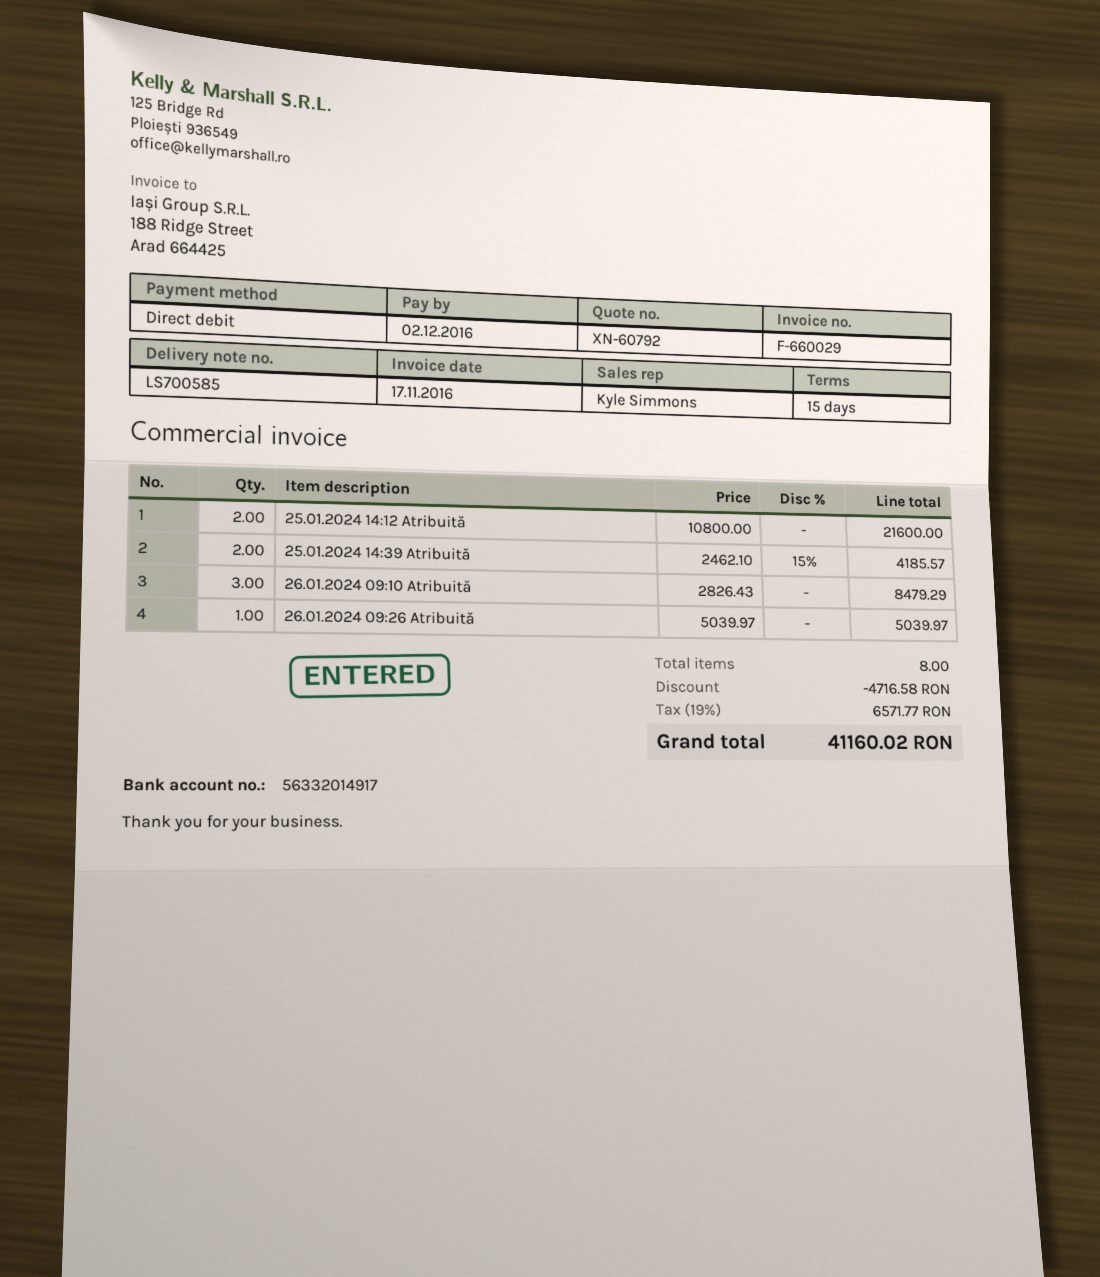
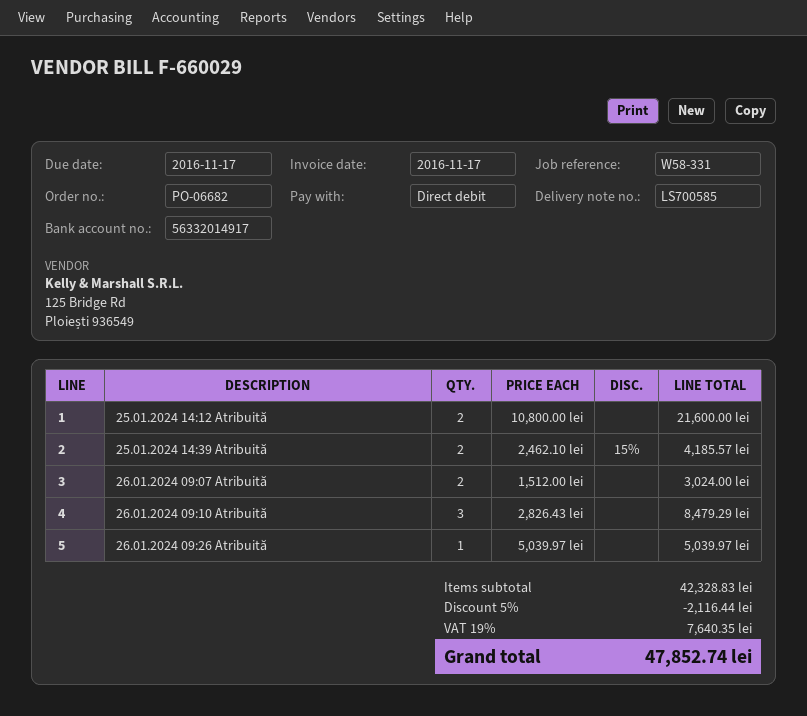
due date: 2016-12-02 -> 2016-11-17
26.01.2024 09:07 Atribuită: none -> 2 x 1512.00 = 3024.00
discount: 4716.58 -> 2116.44
tax: 19% = 6571.77 -> 19% = 7640.35
total: 41160.02 -> 47852.74

